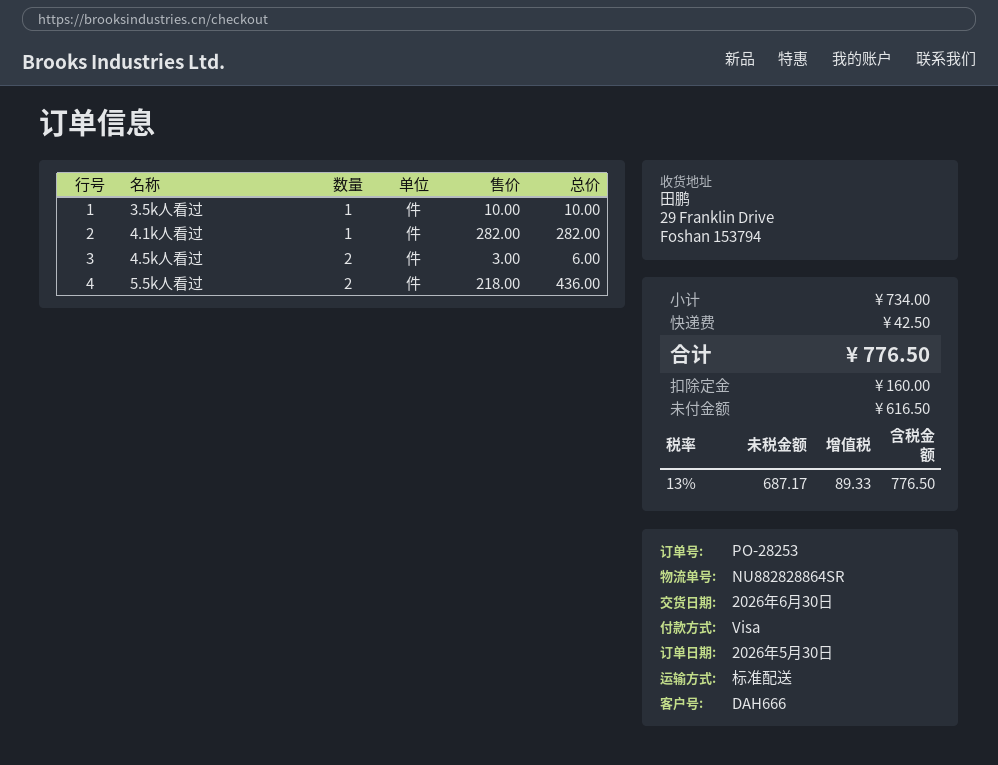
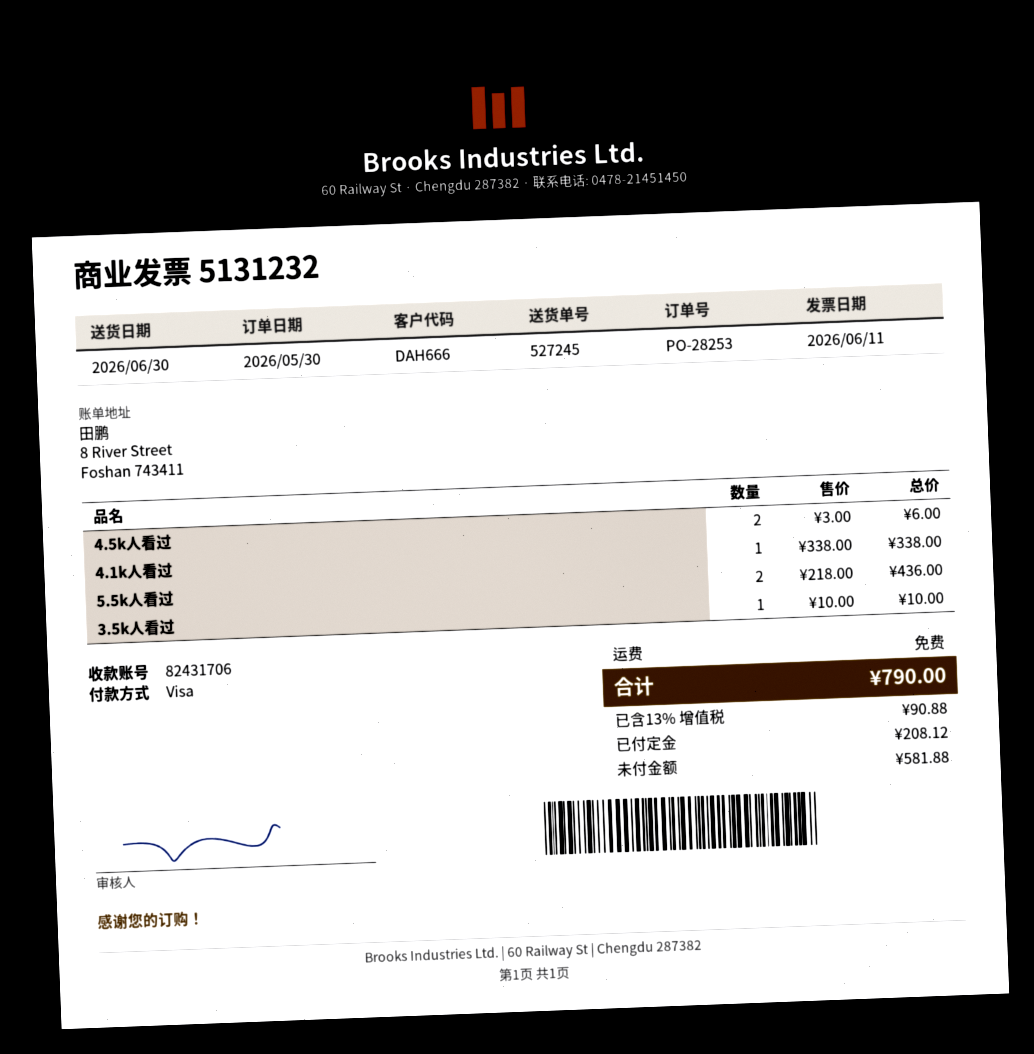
4.1k人看过: 1 x 282.00 = 282.00 -> 1 x 338.00 = 338.00
shipping: 42.50 -> 0.00
tax: 13% = 89.33 -> 13% = 90.88
total: 776.50 -> 790.00
deposit: 160.00 -> 208.12
balance: 616.50 -> 581.88

